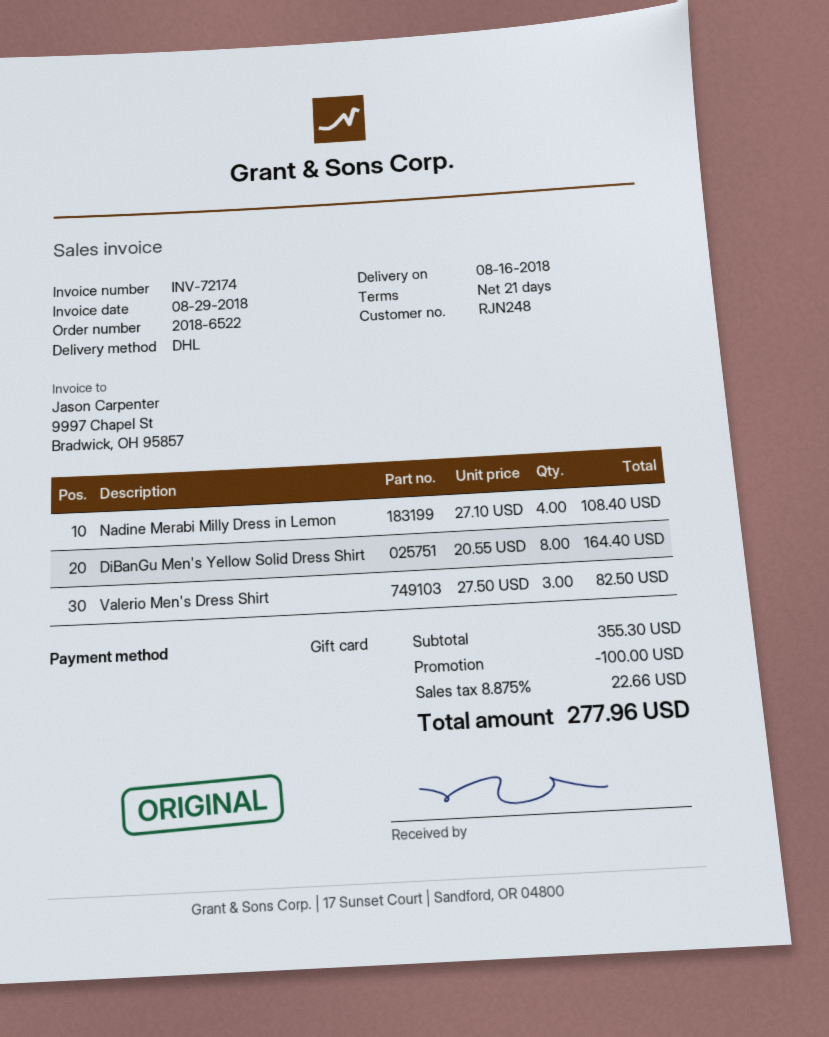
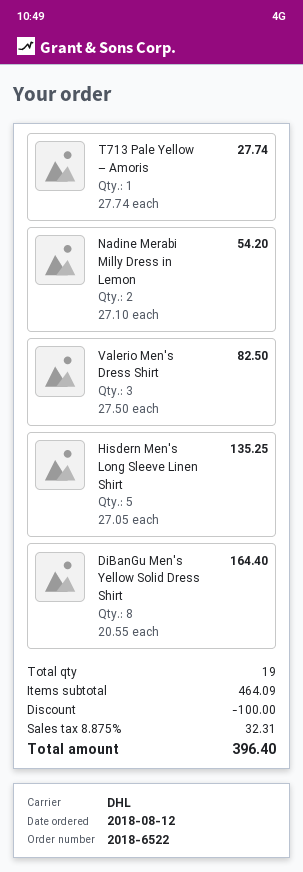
Nadine Merabi Milly Dress in Lemon: 4 x 27.10 = 108.40 -> 2 x 27.10 = 54.20
T713 Pale Yellow – Amoris: none -> 1 x 27.74 = 27.74
Hisdern Men's Long Sleeve Linen Shirt: none -> 5 x 27.05 = 135.25
subtotal: 355.30 -> 464.09
tax: 8.875% = 22.66 -> 8.875% = 32.31
total: 277.96 -> 396.40

